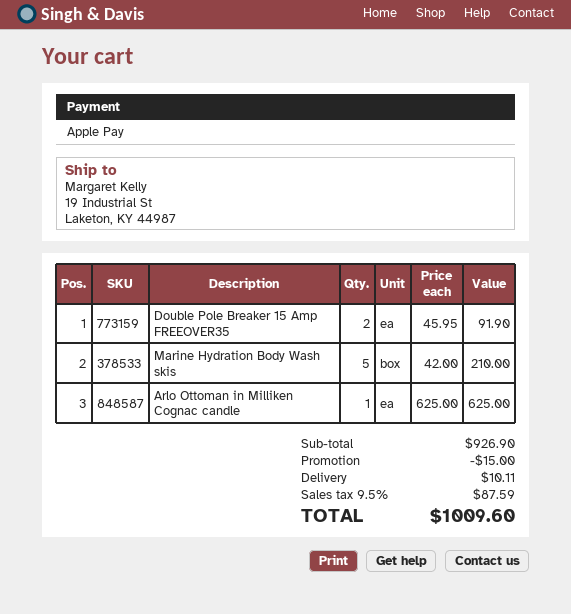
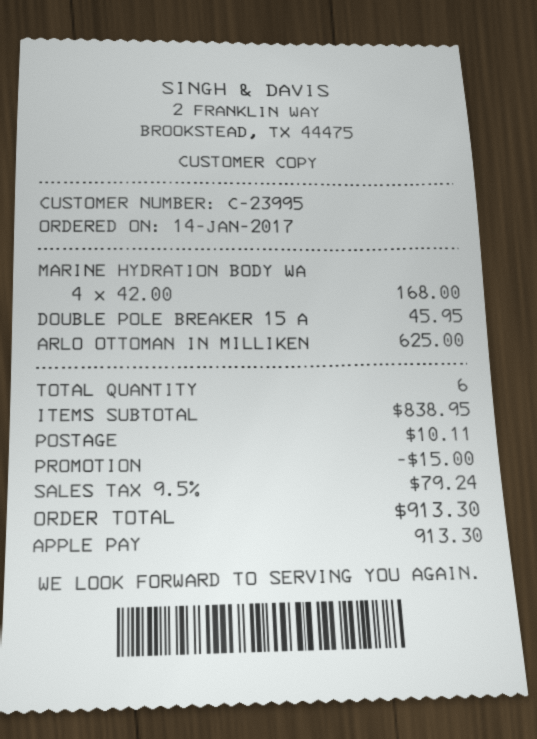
Double Pole Breaker 15 Amp FREEOVER35: 2 x 45.95 = 91.90 -> 1 x 45.95 = 45.95
Marine Hydration Body Wash skis: 5 x 42.00 = 210.00 -> 4 x 42.00 = 168.00
subtotal: 926.90 -> 838.95
tax: 9.5% = 87.59 -> 9.5% = 79.24
total: 1009.60 -> 913.30

